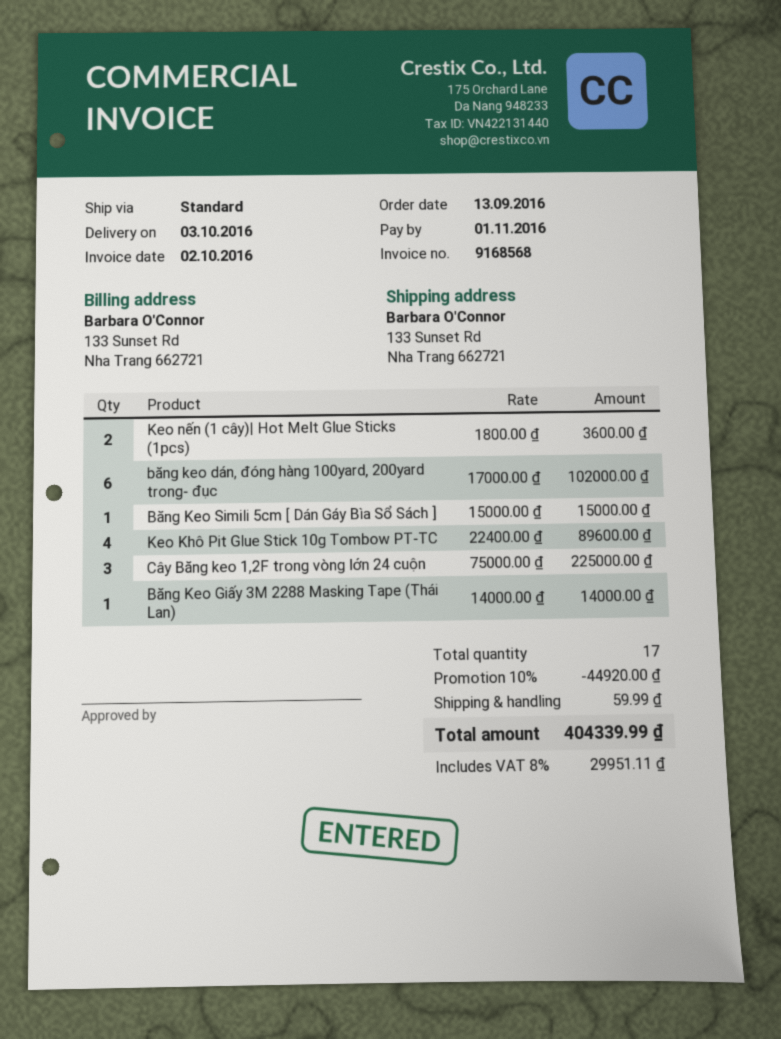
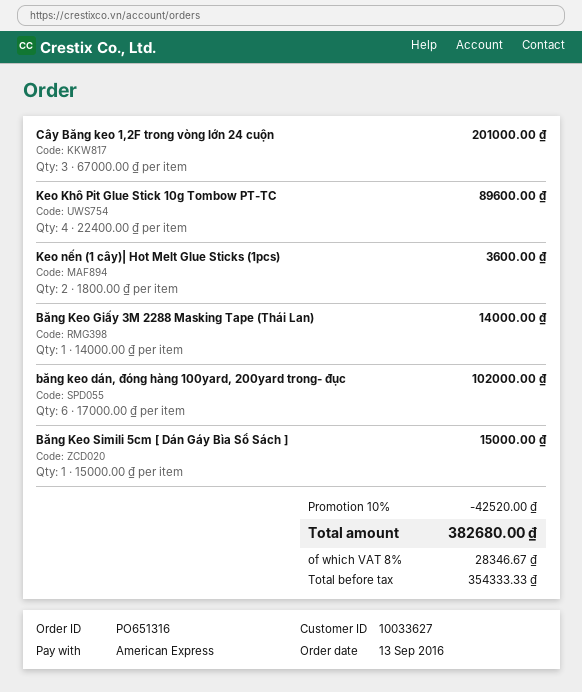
Cây Băng keo 1,2F trong vòng lớn 24 cuộn: 3 x 75000.00 = 225000.00 -> 3 x 67000.00 = 201000.00
discount: 10% = 44920.00 -> 10% = 42520.00
shipping: 59.99 -> none
tax: 8% = 29951.11 -> 8% = 28346.67
total: 404339.99 -> 382680.00

